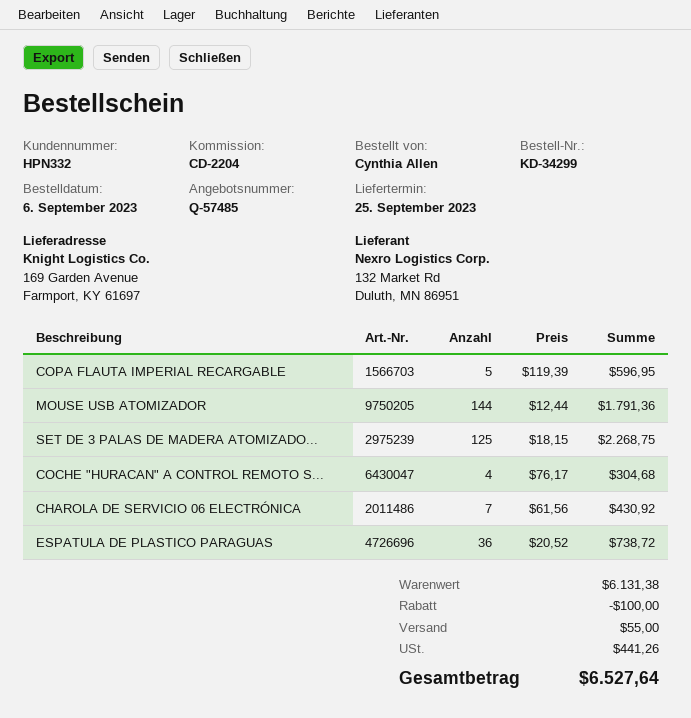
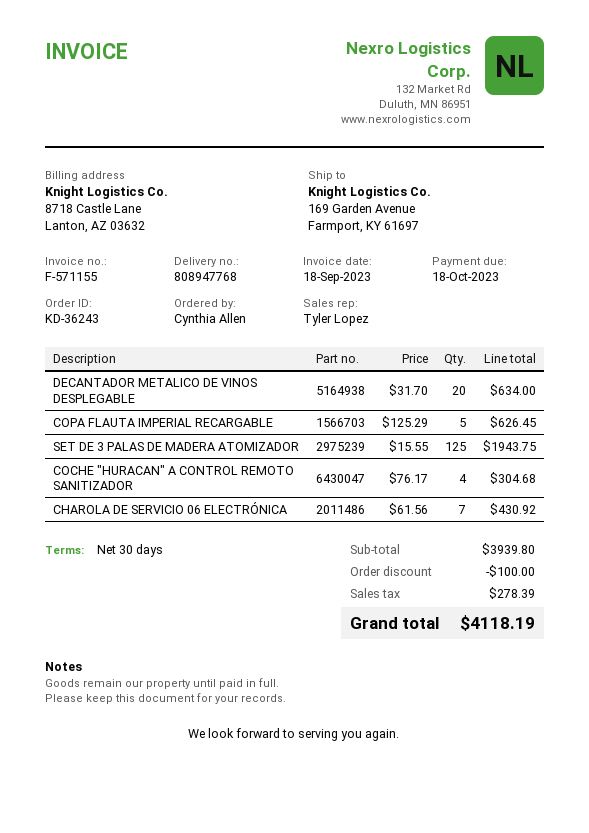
order number: KD-34299 -> KD-36243
COPA FLAUTA IMPERIAL RECARGABLE: 5 x 119.39 = 596.95 -> 5 x 125.29 = 626.45
MOUSE USB ATOMIZADOR: 144 x 12.44 = 1791.36 -> none
SET DE 3 PALAS DE MADERA ATOMIZADO...: 125 x 18.15 = 2268.75 -> 125 x 15.55 = 1943.75
ESPATULA DE PLASTICO PARAGUAS: 36 x 20.52 = 738.72 -> none
DECANTADOR METALICO DE VINOS DESPLEGABLE: none -> 20 x 31.70 = 634.00
subtotal: 6131.38 -> 3939.80
shipping: 55.00 -> none
tax: 441.26 -> 278.39
total: 6527.64 -> 4118.19

